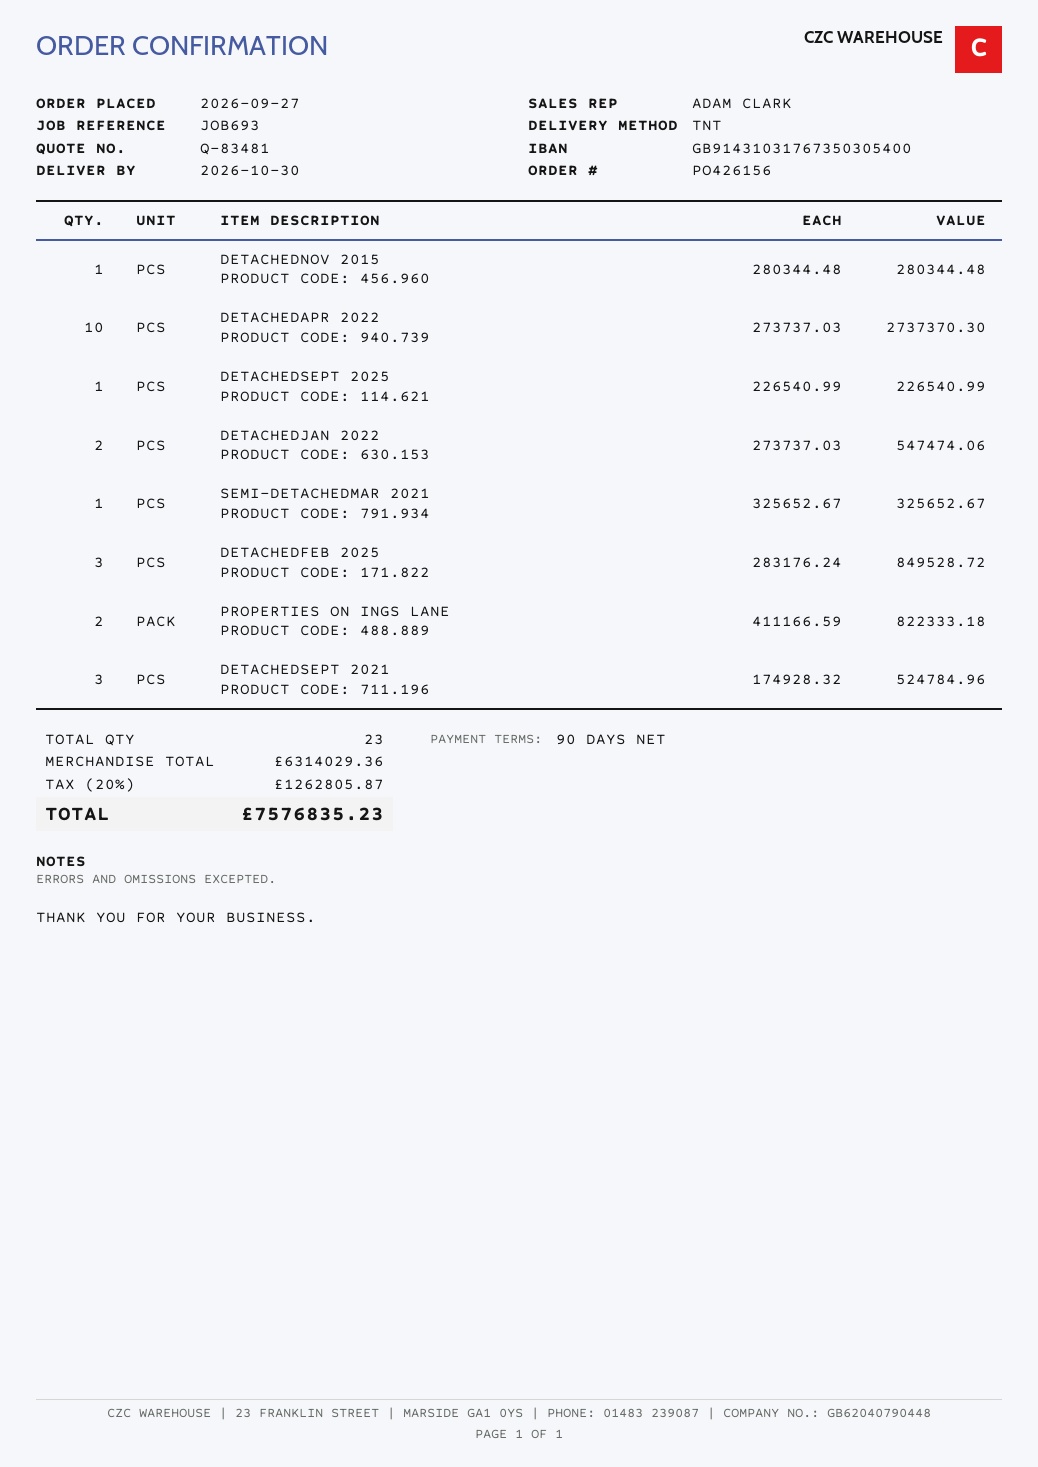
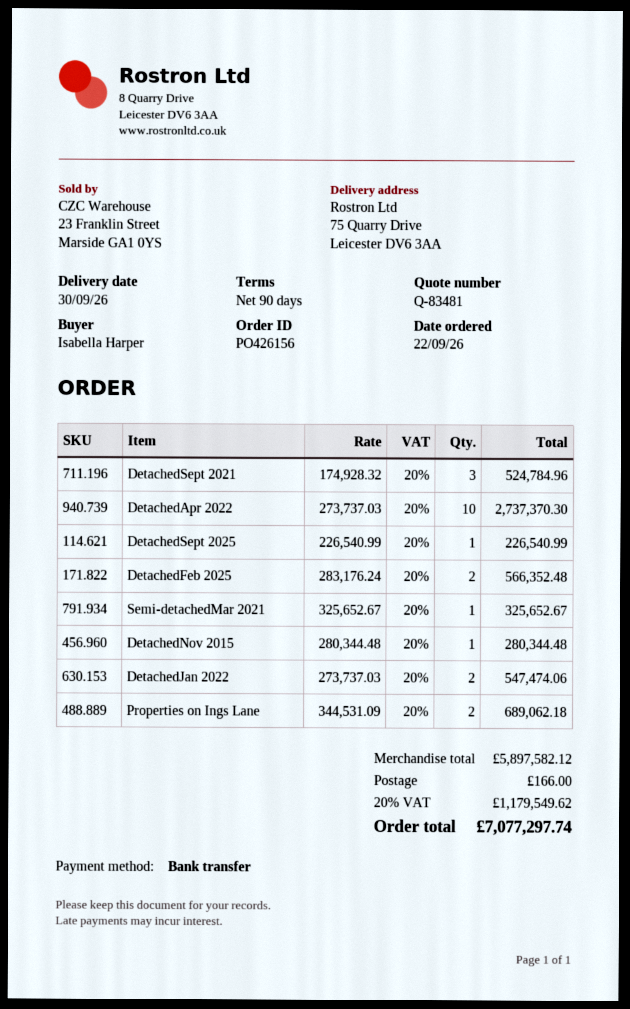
order date: 2026-09-27 -> 2026-09-22
delivery date: 2026-10-30 -> 2026-09-30
DETACHEDFEB 2025: 3 x 283176.24 = 849528.72 -> 2 x 283176.24 = 566352.48
PROPERTIES ON INGS LANE: 2 x 411166.59 = 822333.18 -> 2 x 344531.09 = 689062.18
subtotal: 6314029.36 -> 5897582.12
shipping: none -> 166.00
tax: 20% = 1262805.87 -> 20% = 1179549.62
total: 7576835.23 -> 7077297.74

